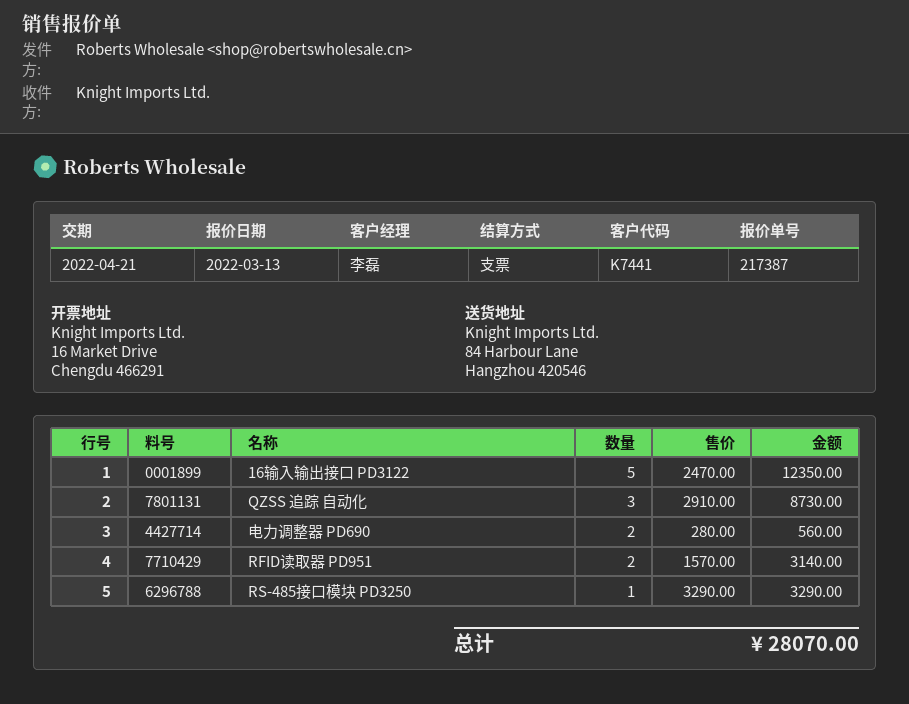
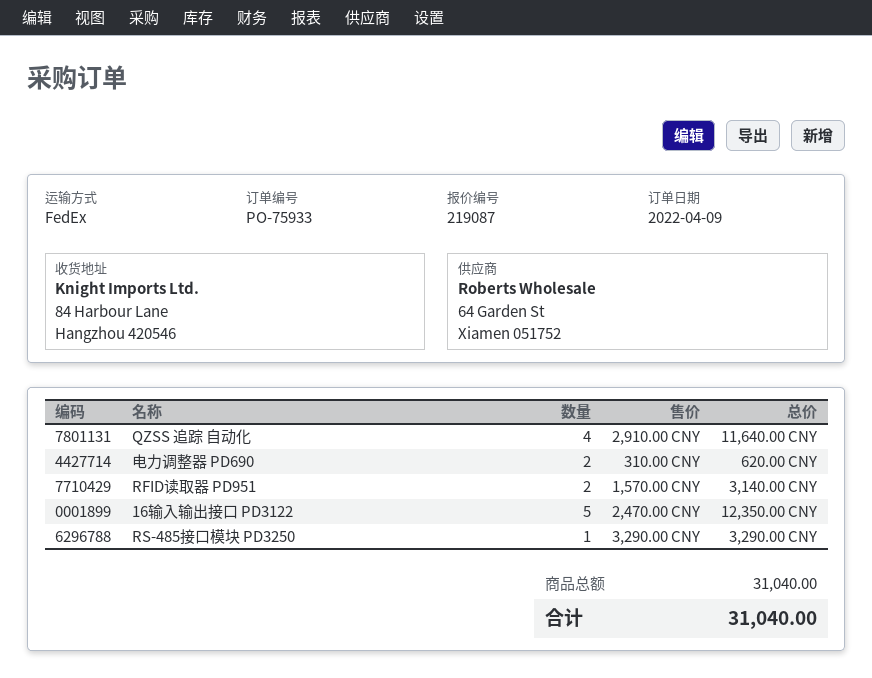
quote number: 217387 -> 219087
QZSS 追踪 自动化: 3 x 2910.00 = 8730.00 -> 4 x 2910.00 = 11640.00
电力调整器 PD690: 2 x 280.00 = 560.00 -> 2 x 310.00 = 620.00
total: 28070.00 -> 31040.00

